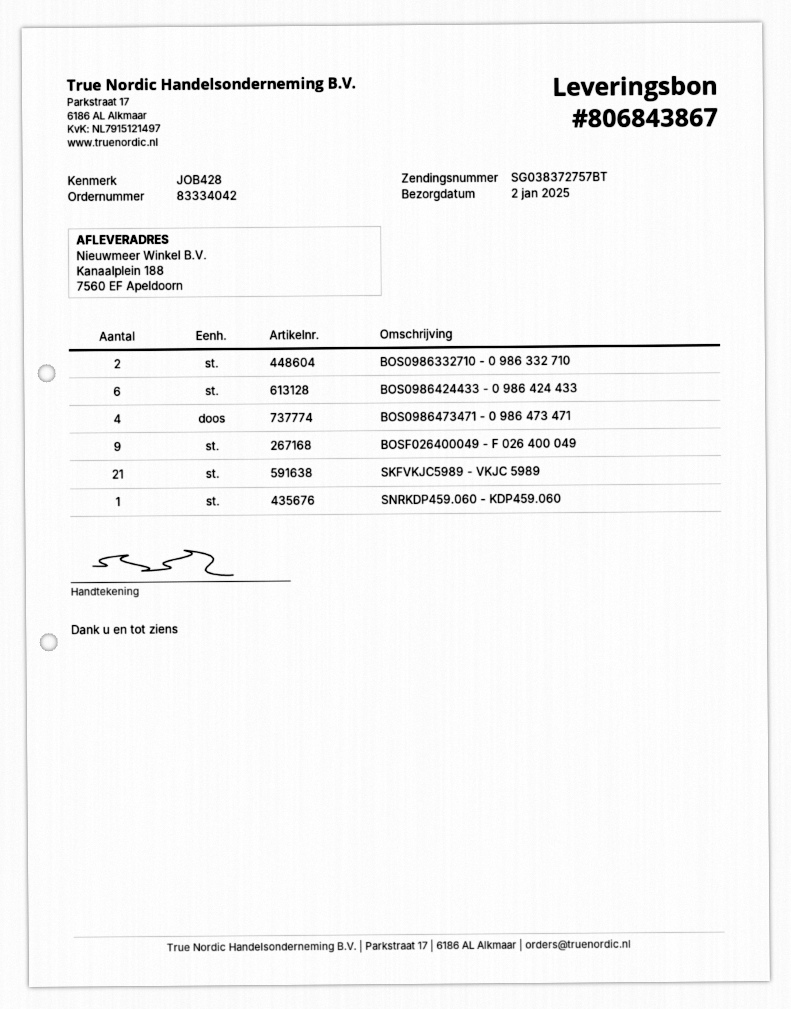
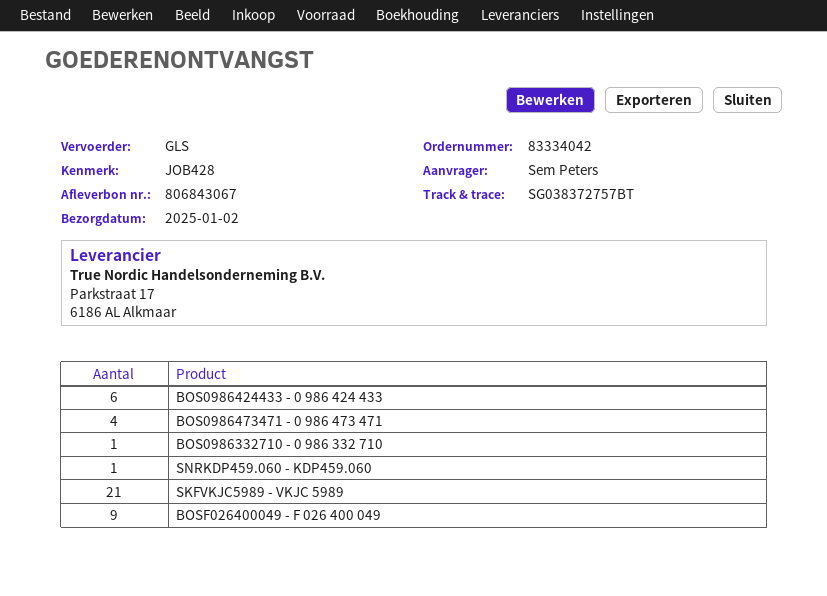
delivery note number: 806843867 -> 806843067
BOS0986332710 - 0 986 332 710: 2 -> 1

